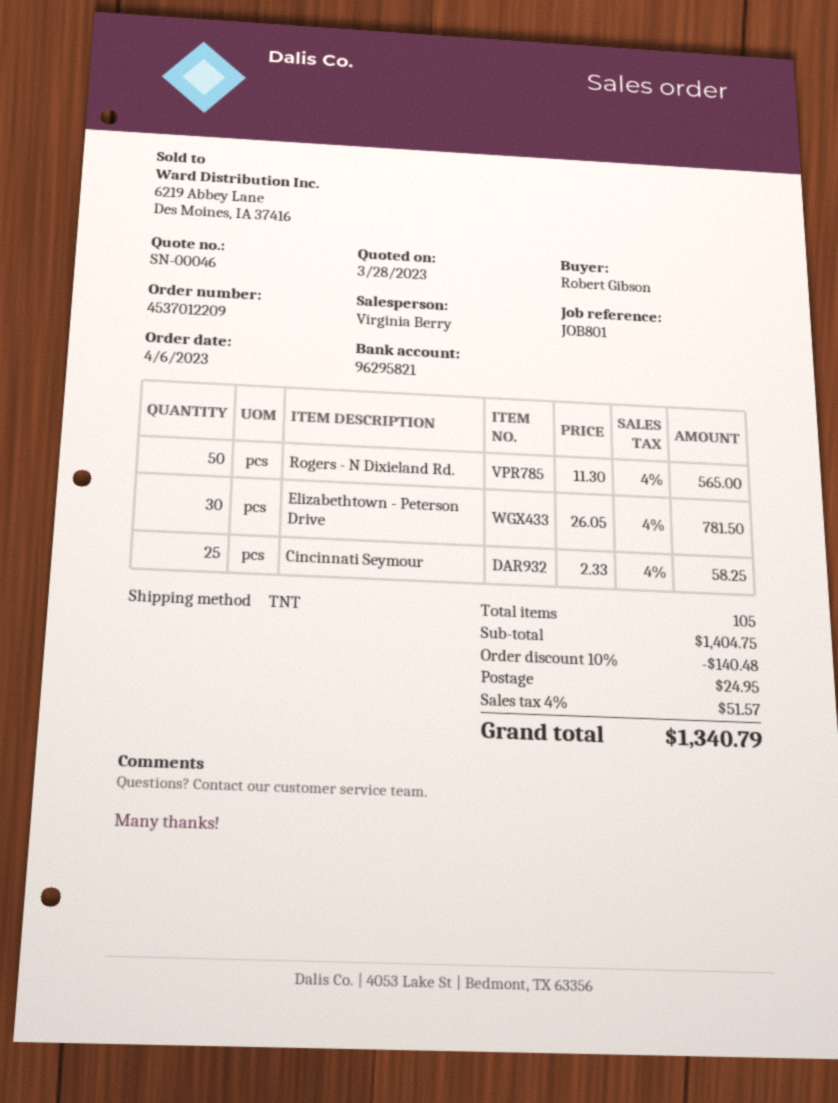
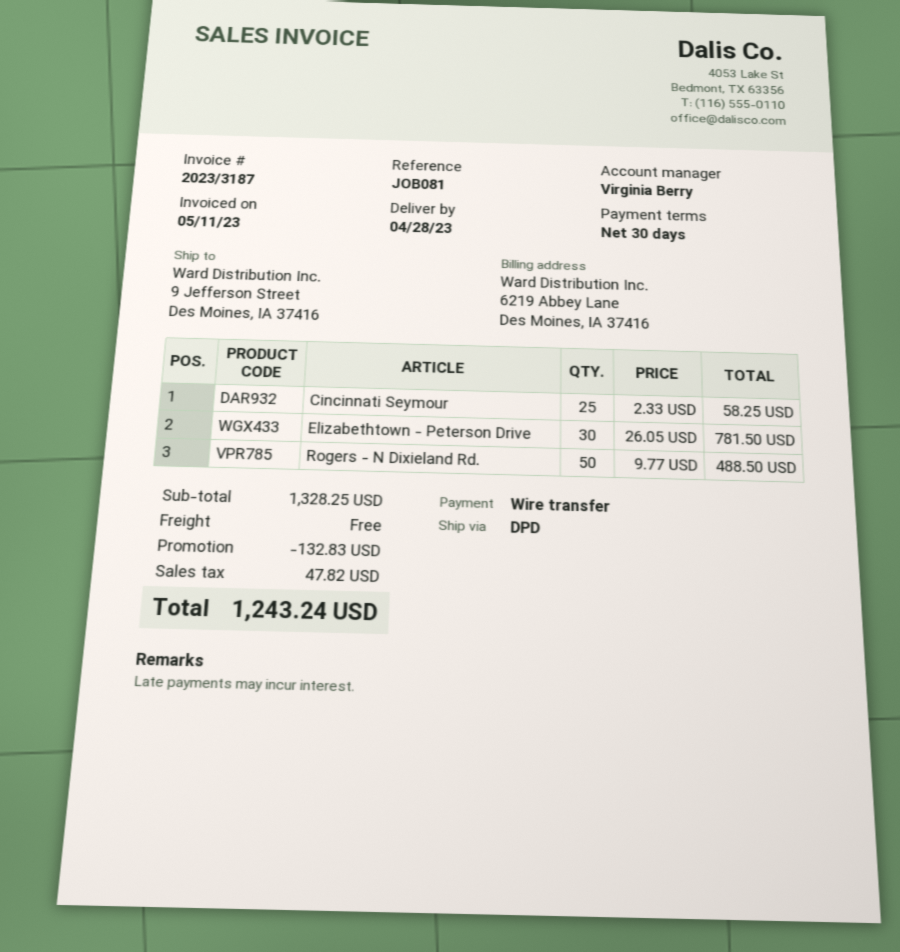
reference: JOB801 -> JOB081
shipping method: TNT -> DPD
Rogers - N Dixieland Rd.: 50 x 11.30 = 565.00 -> 50 x 9.77 = 488.50
subtotal: 1404.75 -> 1328.25
discount: 140.48 -> 132.83
shipping: 24.95 -> 0.00
tax: 51.57 -> 47.82
total: 1340.79 -> 1243.24

